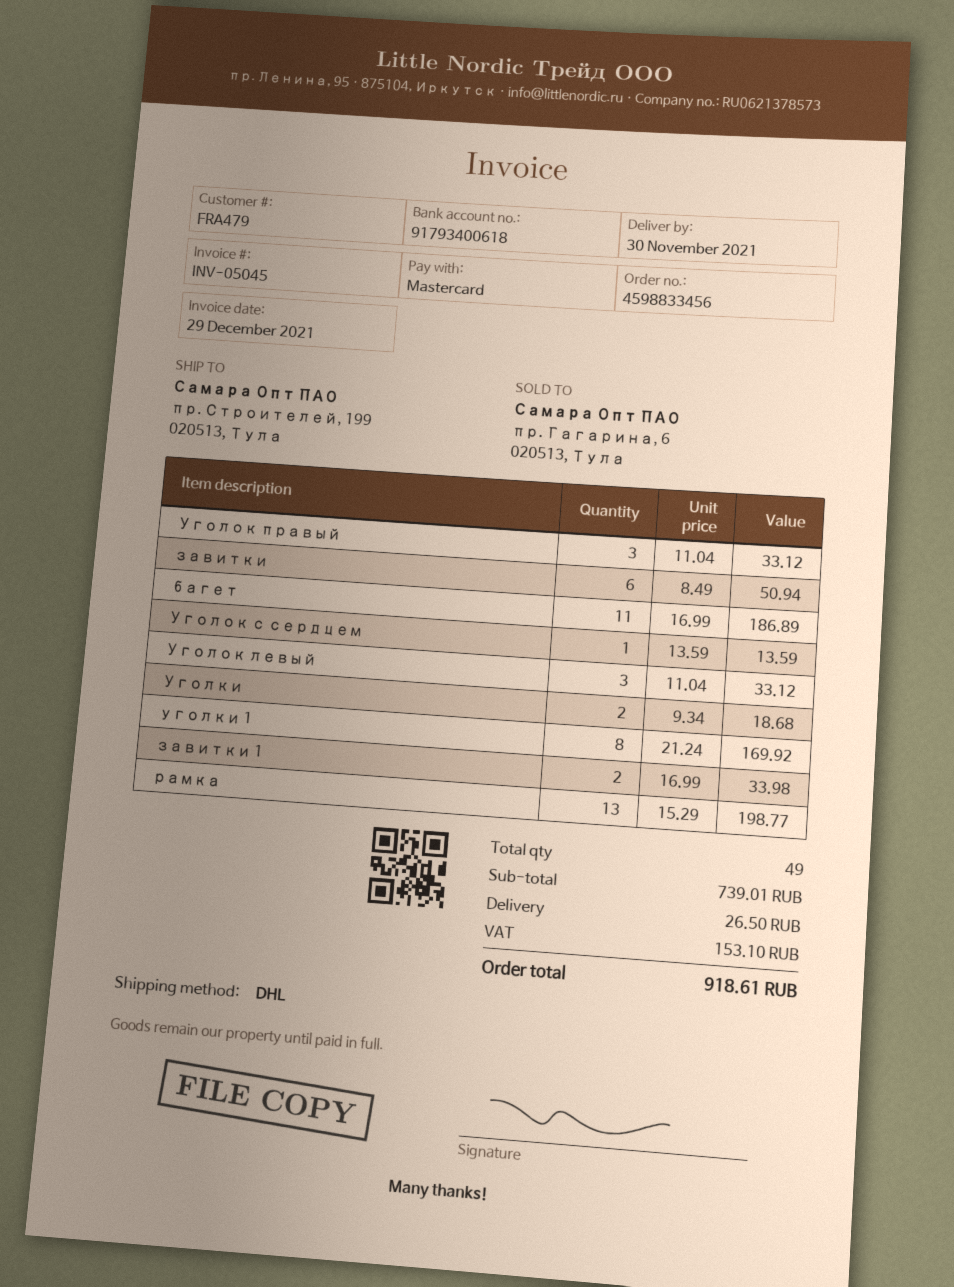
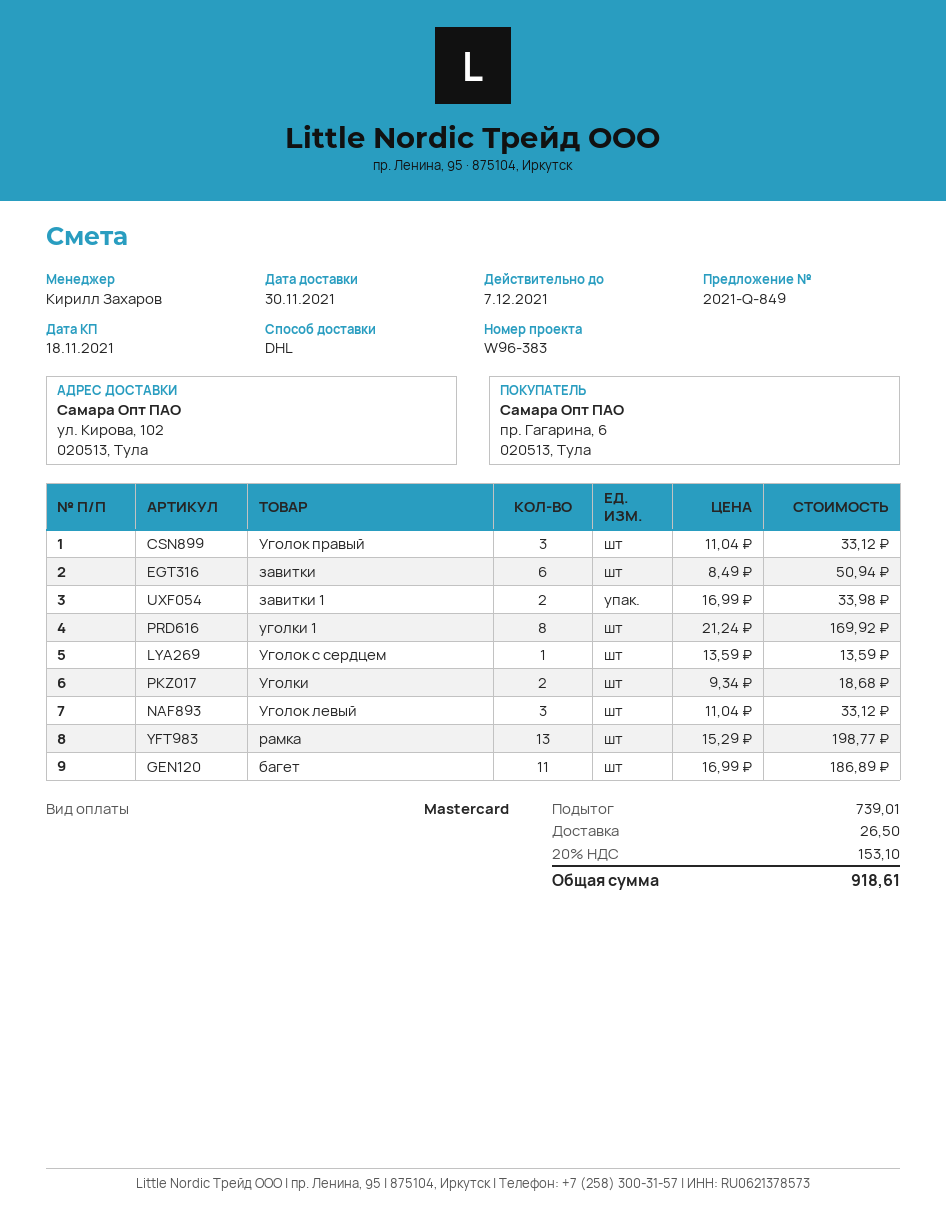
ship to: пр. Строителей, 199, 020513, Тула -> ул. Кирова, 102, 020513, Тула

